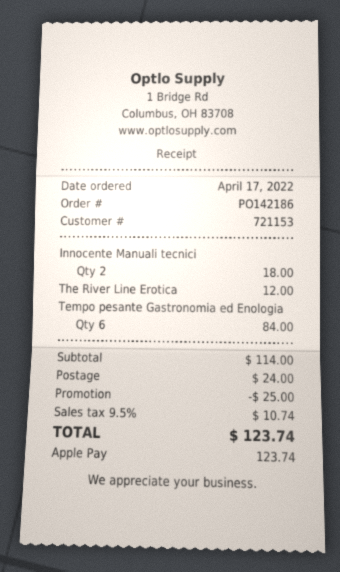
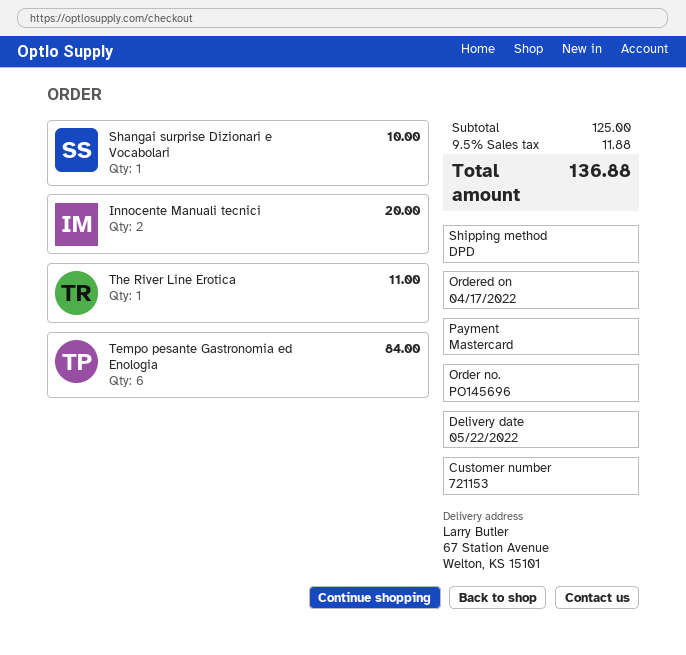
order number: PO142186 -> PO145696
payment method: Apple Pay -> Mastercard
Innocente Manuali tecnici: 2 for 18.00 -> 2 for 20.00
The River Line Erotica: 1 for 12.00 -> 1 for 11.00
Shangai surprise Dizionari e Vocabolari: none -> 1 for 10.00
subtotal: 114.00 -> 125.00
discount: 25.00 -> none
shipping: 24.00 -> none
tax: 9.5% = 10.74 -> 9.5% = 11.88
total: 123.74 -> 136.88

